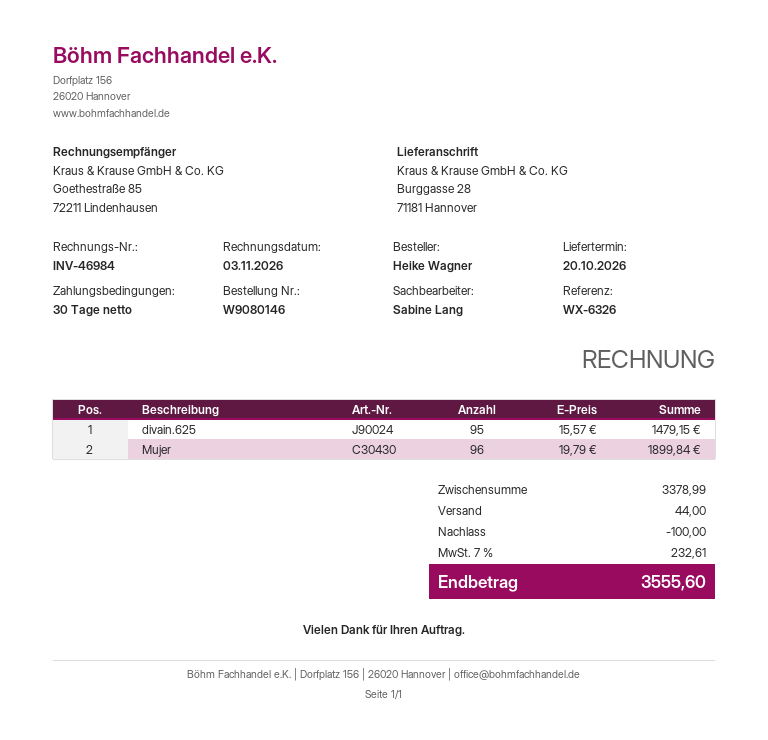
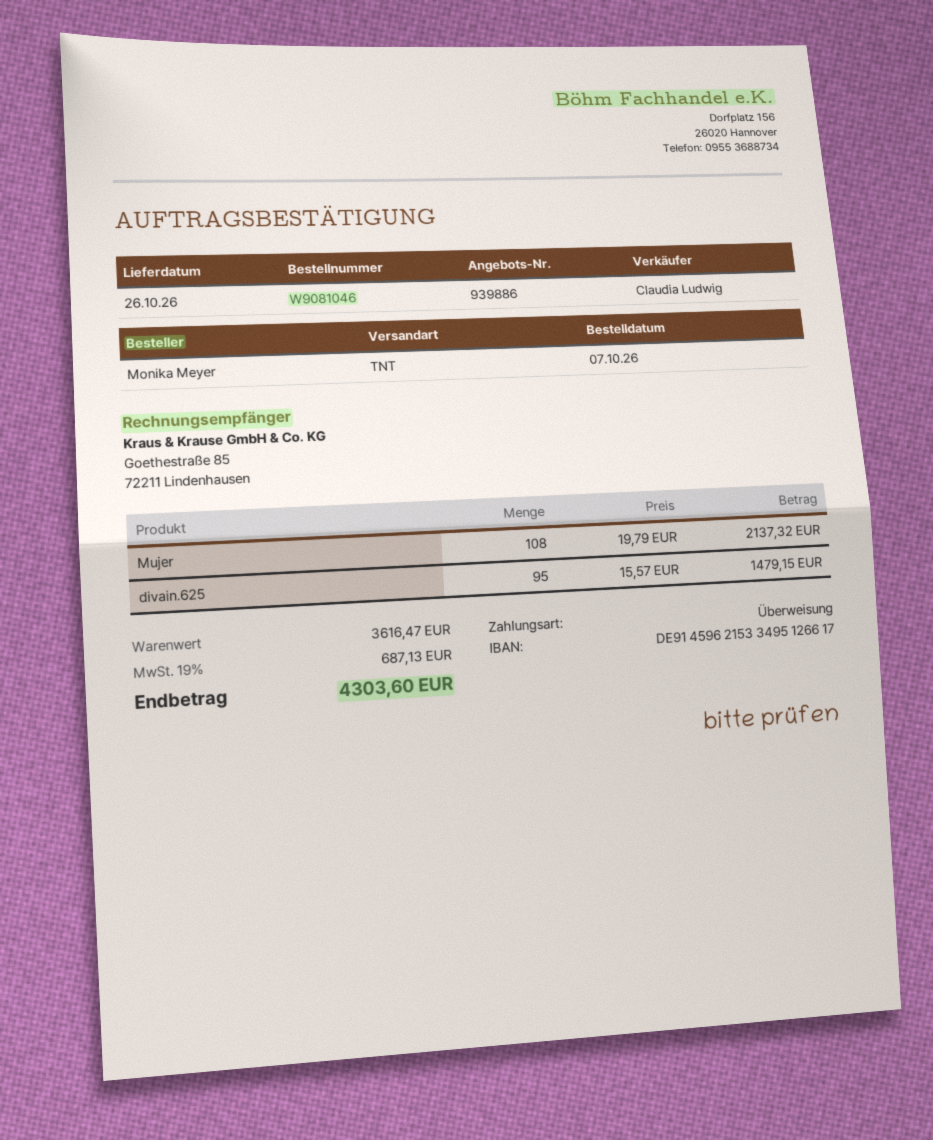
order number: W9080146 -> W9081046
delivery date: 2026-10-20 -> 2026-10-26
ordered by: Heike Wagner -> Monika Meyer
sales rep: Sabine Lang -> Claudia Ludwig
Mujer: 96 x 19.79 = 1899.84 -> 108 x 19.79 = 2137.32
subtotal: 3378.99 -> 3616.47
discount: 100.00 -> none
shipping: 44.00 -> none
tax: 7% = 232.61 -> 19% = 687.13
total: 3555.60 -> 4303.60

